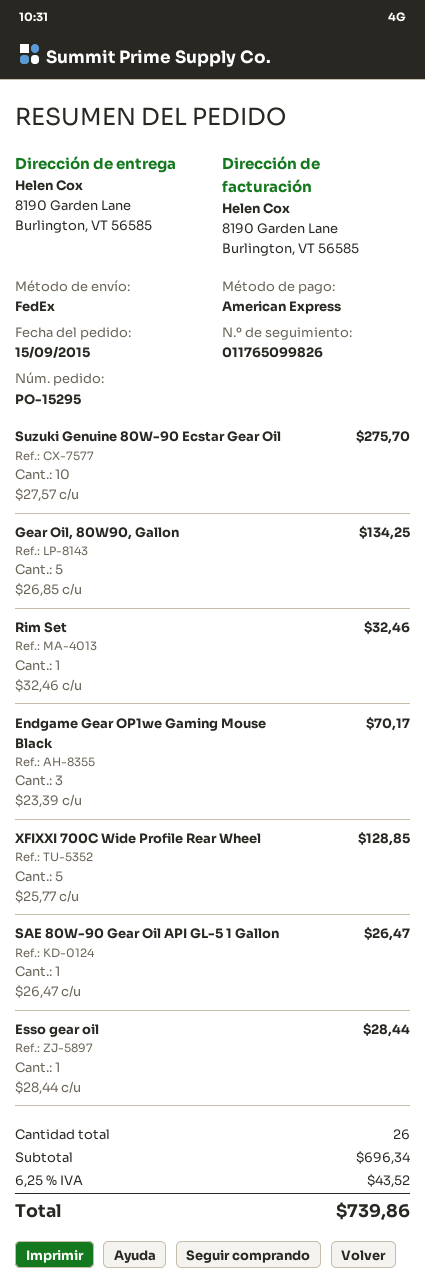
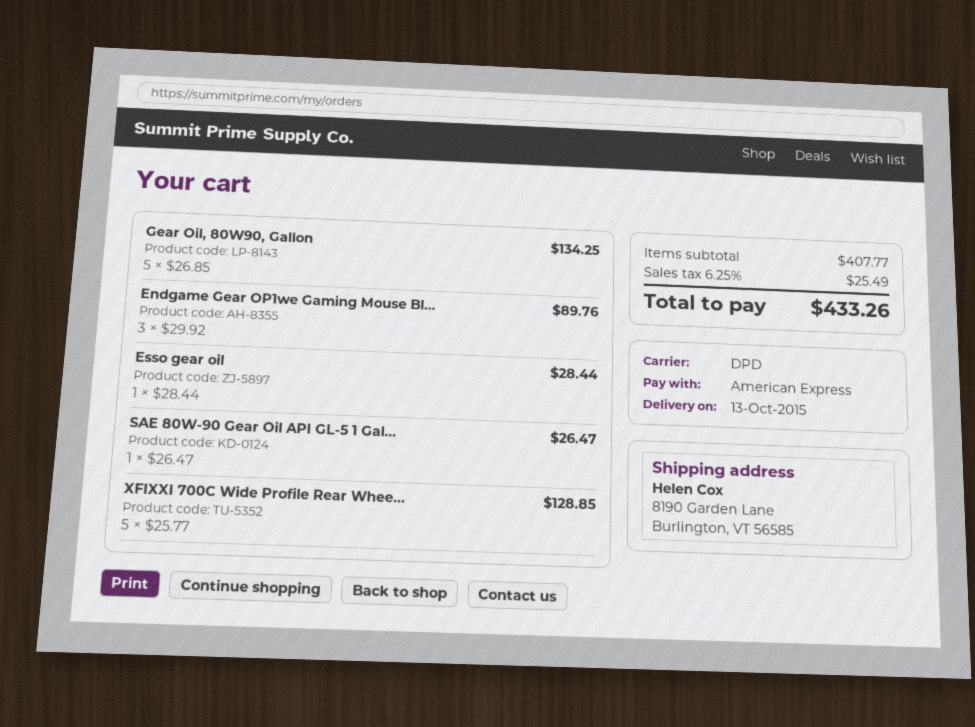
shipping method: FedEx -> DPD
Suzuki Genuine 80W-90 Ecstar Gear Oil: 10 x 27.57 = 275.70 -> none
Rim Set: 1 x 32.46 = 32.46 -> none
Endgame Gear OP1we Gaming Mouse Black: 3 x 23.39 = 70.17 -> 3 x 29.92 = 89.76
subtotal: 696.34 -> 407.77
tax: 6.25% = 43.52 -> 6.25% = 25.49
total: 739.86 -> 433.26

